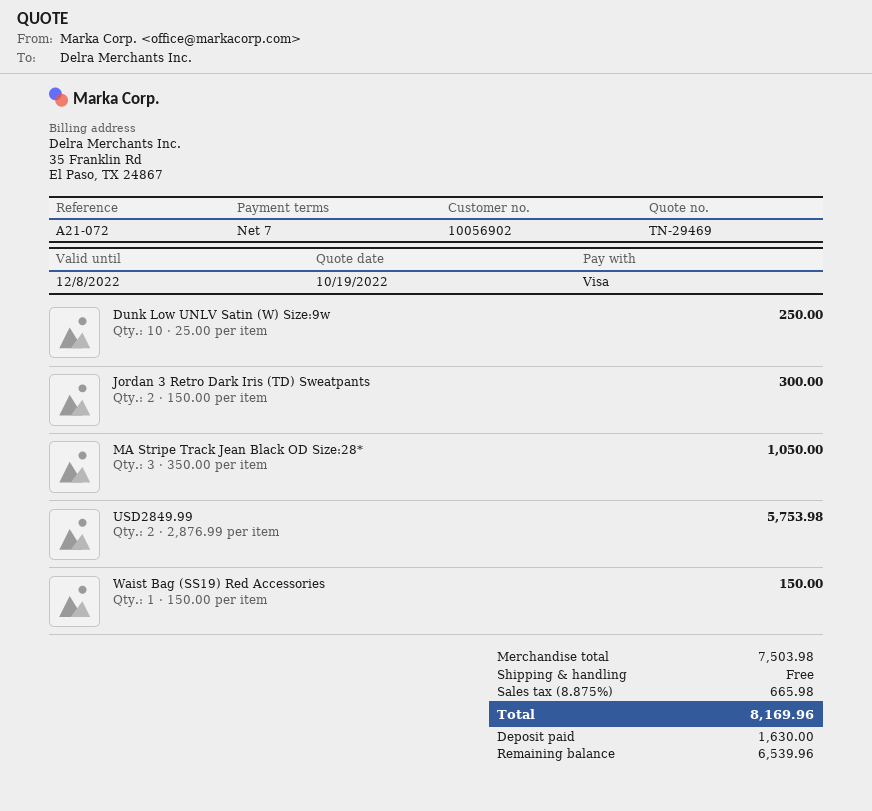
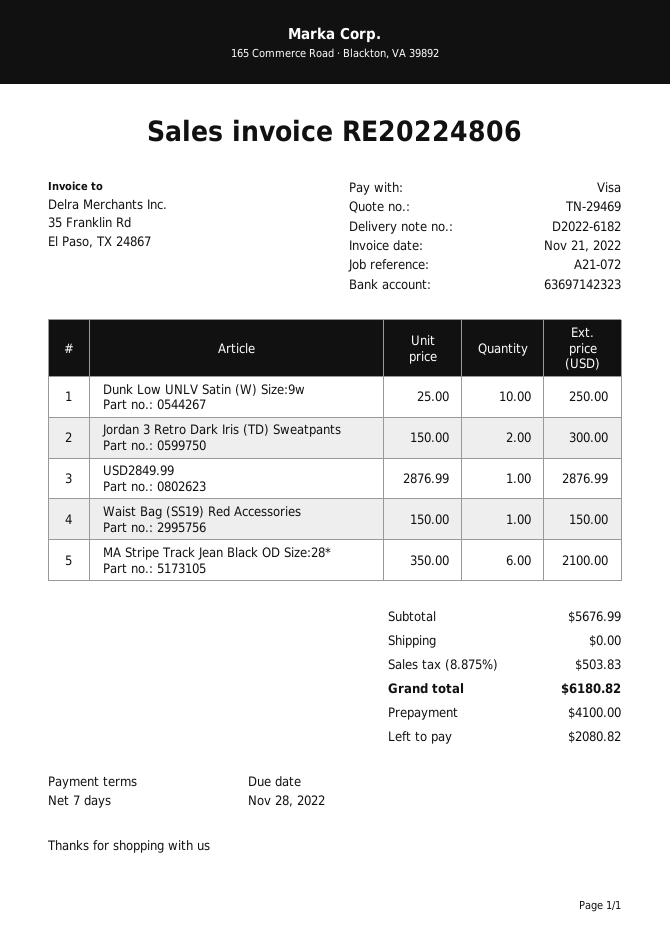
MA Stripe Track Jean Black OD Size:28*: 3 x 350.00 = 1050.00 -> 6 x 350.00 = 2100.00
USD2849.99: 2 x 2876.99 = 5753.98 -> 1 x 2876.99 = 2876.99
subtotal: 7503.98 -> 5676.99
tax: 8.875% = 665.98 -> 8.875% = 503.83
total: 8169.96 -> 6180.82
deposit: 1630.00 -> 4100.00
balance: 6539.96 -> 2080.82

